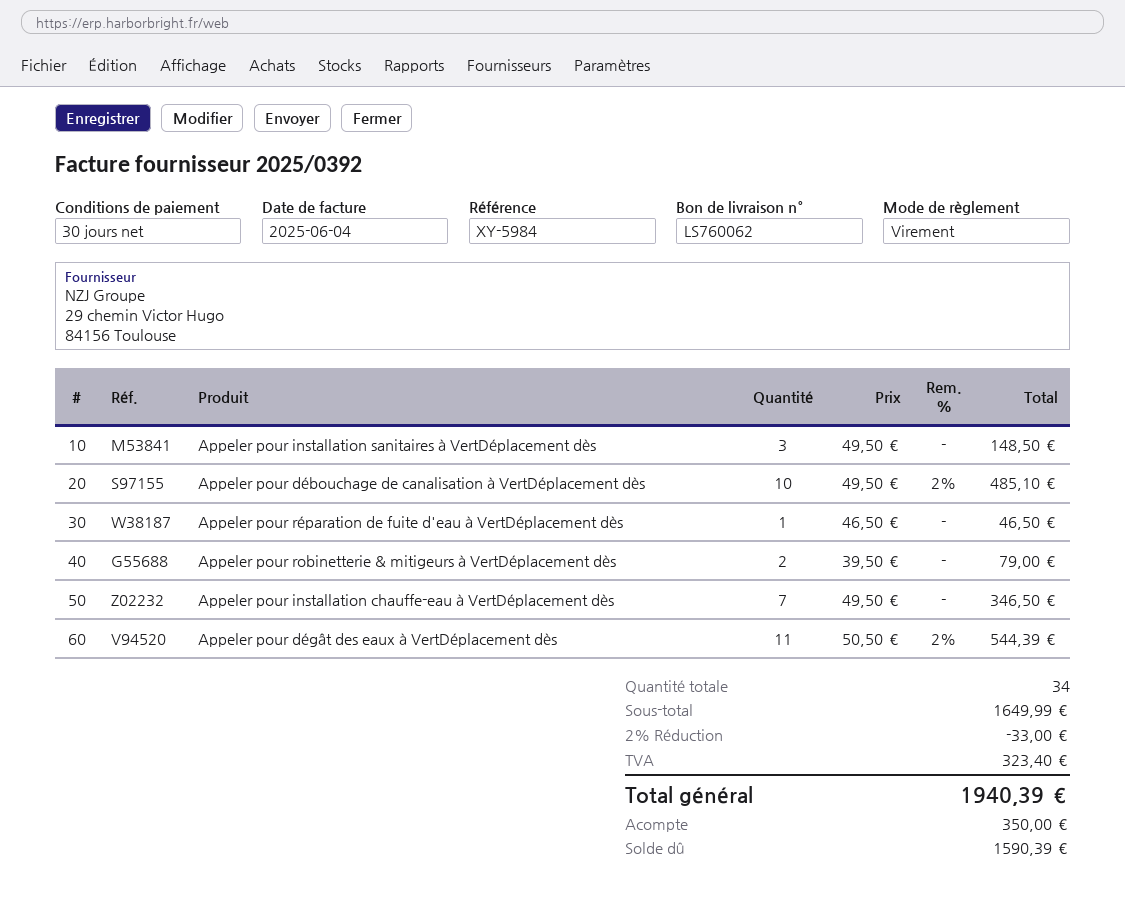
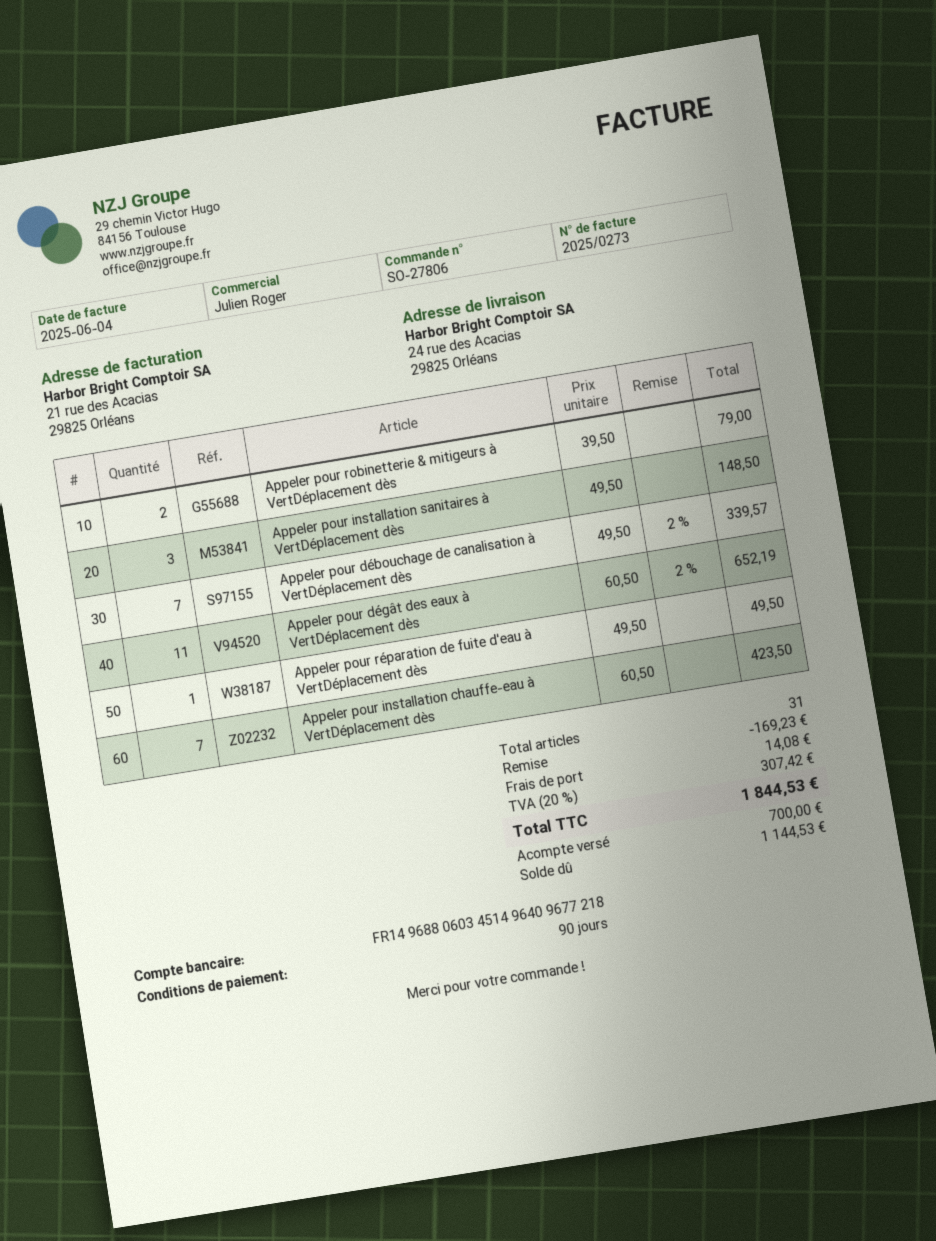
invoice number: 2025/0392 -> 2025/0273
payment terms: 30 days -> 90 days
Appeler pour débouchage de canalisation à VertDéplacement dès: 10 x 49.50 - 2% = 485.10 -> 7 x 49.50 - 2% = 339.57
Appeler pour réparation de fuite d'eau à VertDéplacement dès: 1 x 46.50 = 46.50 -> 1 x 49.50 = 49.50
Appeler pour installation chauffe-eau à VertDéplacement dès: 7 x 49.50 = 346.50 -> 7 x 60.50 = 423.50
Appeler pour dégât des eaux à VertDéplacement dès: 11 x 50.50 - 2% = 544.39 -> 11 x 60.50 - 2% = 652.19
total quantity: 34 -> 31
discount: 33.00 -> 169.23
shipping: none -> 14.08
tax: 323.40 -> 307.42
total: 1940.39 -> 1844.53
deposit: 350.00 -> 700.00
balance: 1590.39 -> 1144.53

